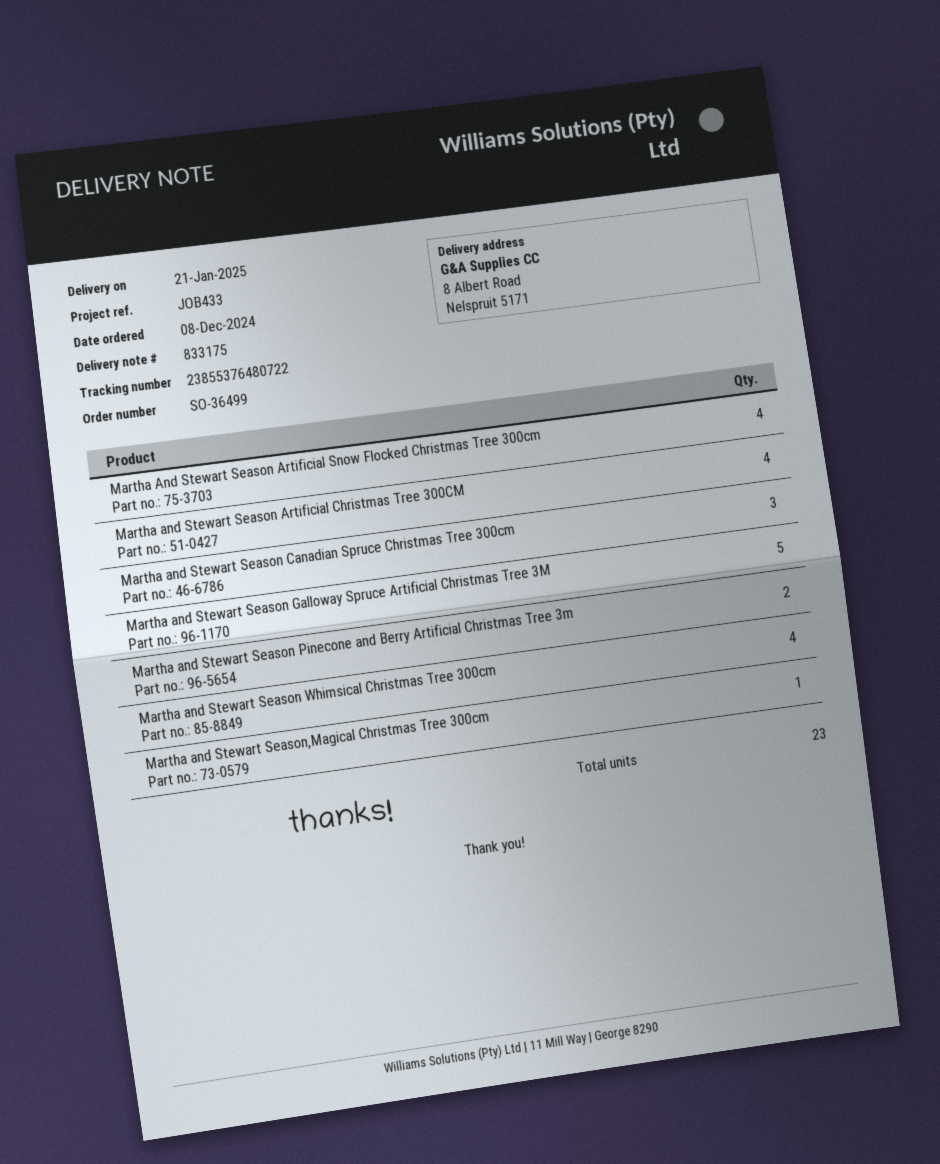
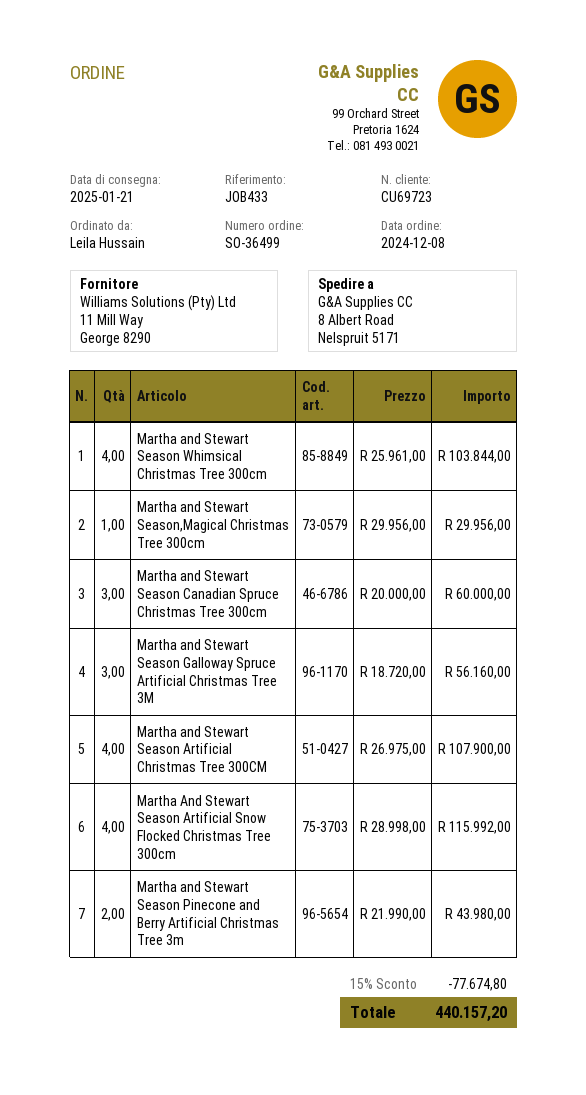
Martha and Stewart Season Galloway Spruce Artificial Christmas Tree 3M: 5 -> 3

